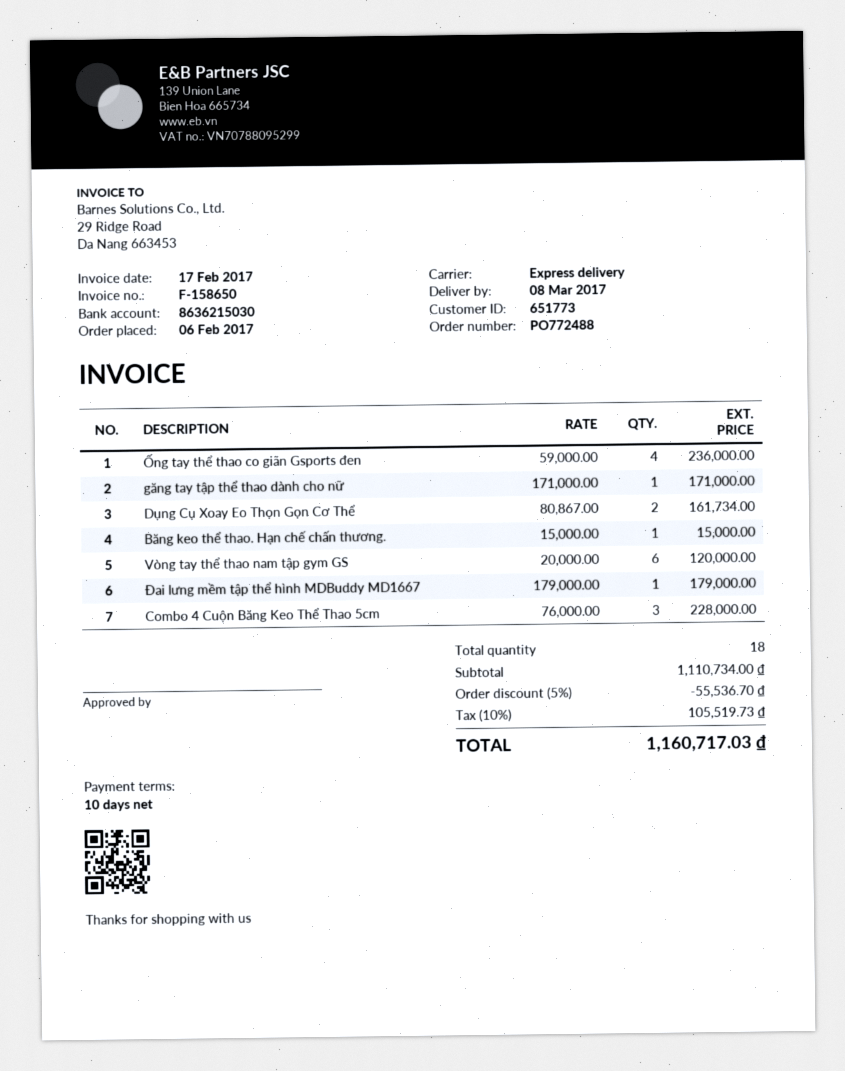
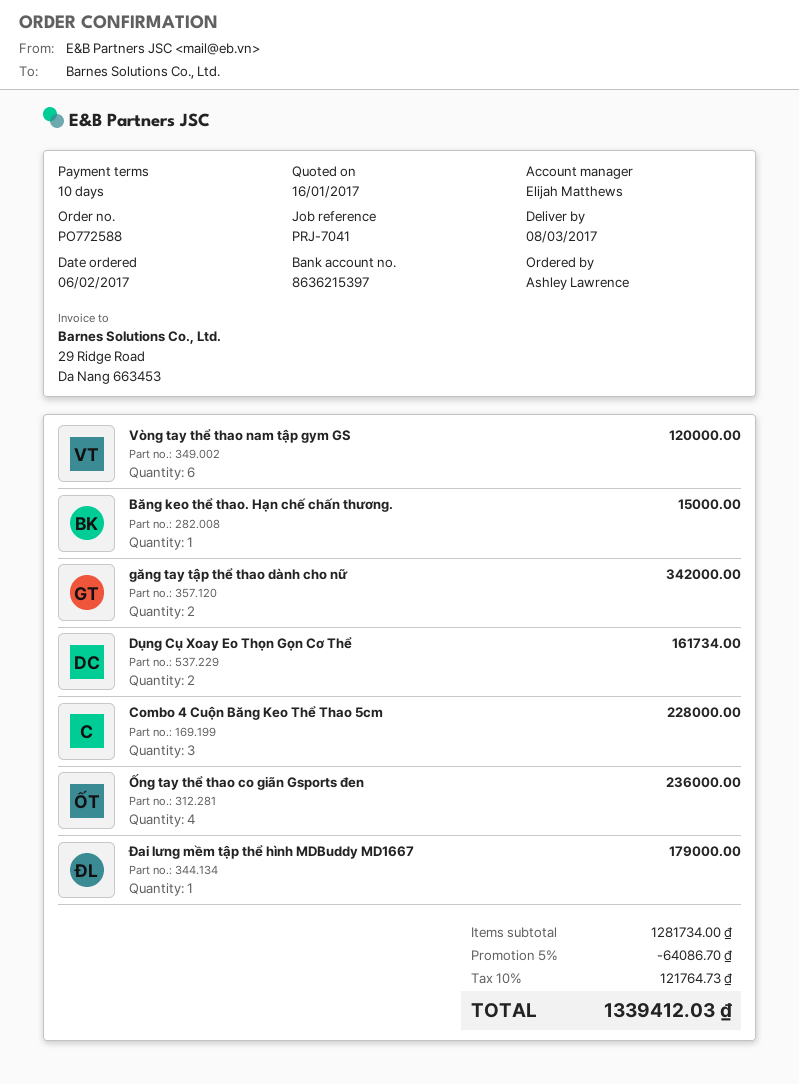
order number: PO772488 -> PO772588
bank account: 8636215030 -> 8636215397
găng tay tập thể thao dành cho nữ: 1 for 171000.00 -> 2 for 342000.00
subtotal: 1110734.00 -> 1281734.00
discount: 5% = 55536.70 -> 5% = 64086.70
tax: 10% = 105519.73 -> 10% = 121764.73
total: 1160717.03 -> 1339412.03

